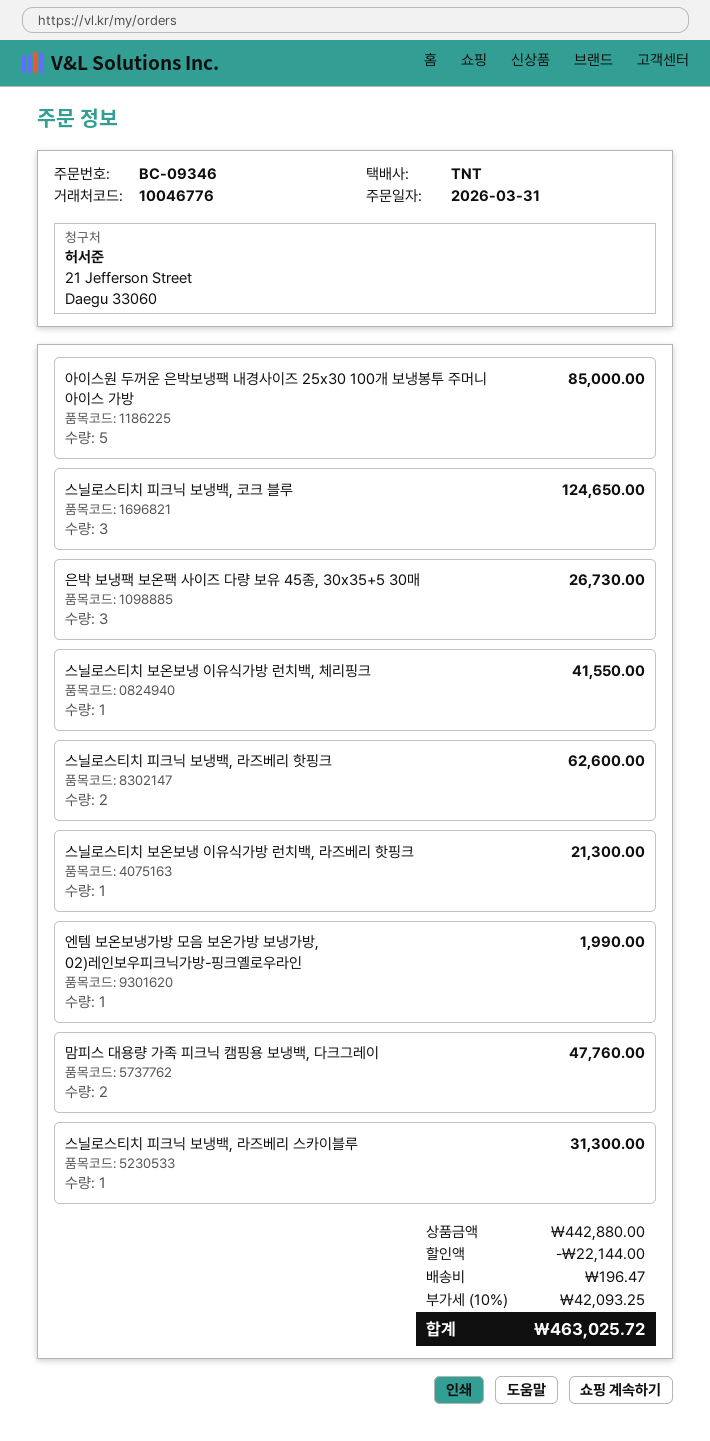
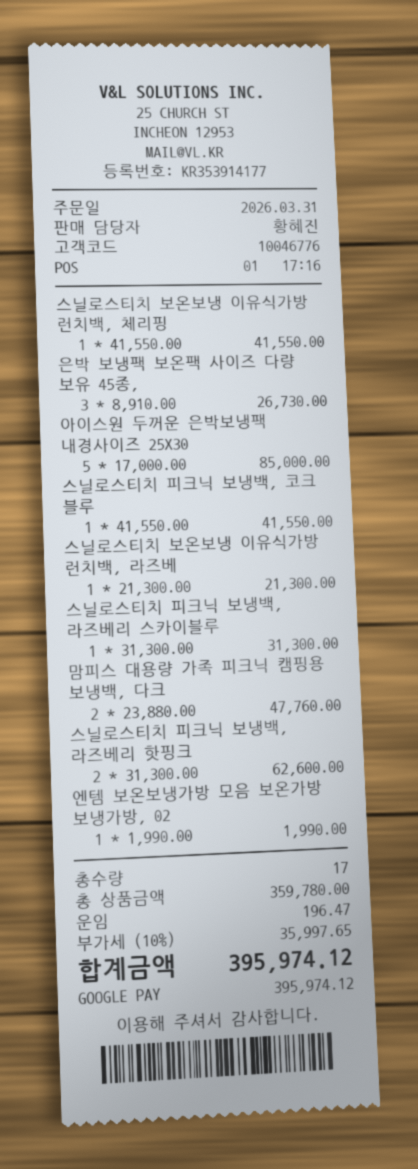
스닐로스티치 피크닉 보냉백, 코크 블루: 3 for 124650.00 -> 1 for 41550.00
subtotal: 442880.00 -> 359780.00
discount: 22144.00 -> none
tax: 10% = 42093.25 -> 10% = 35997.65
total: 463025.72 -> 395974.12

